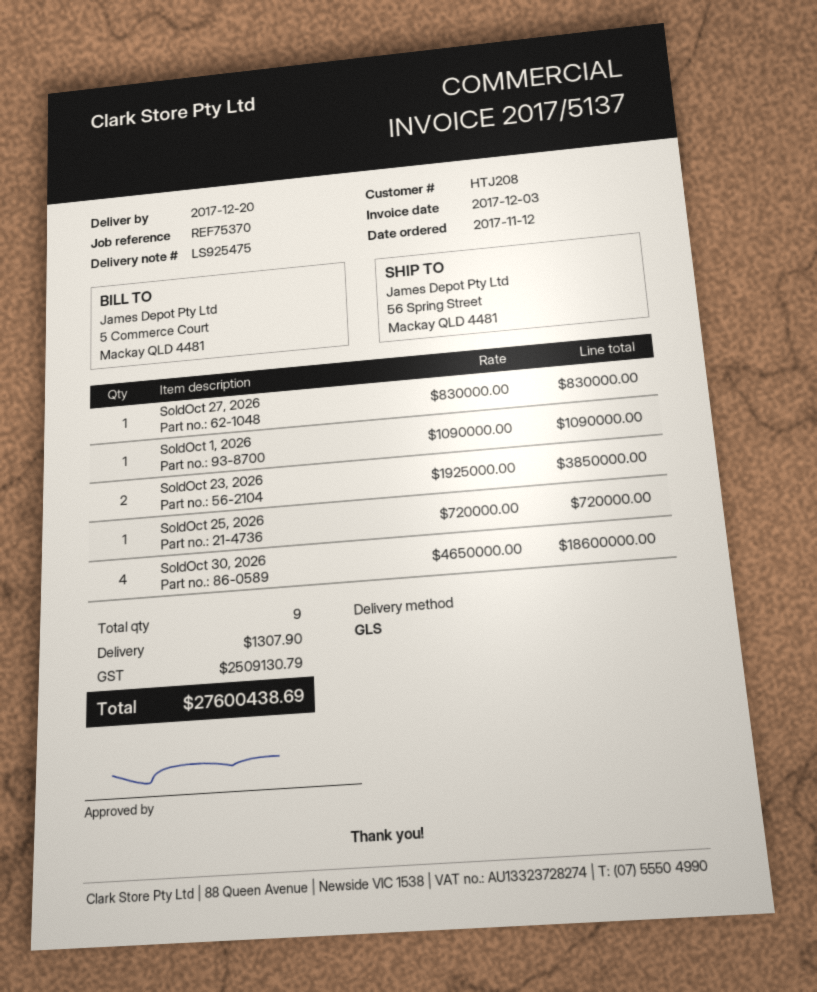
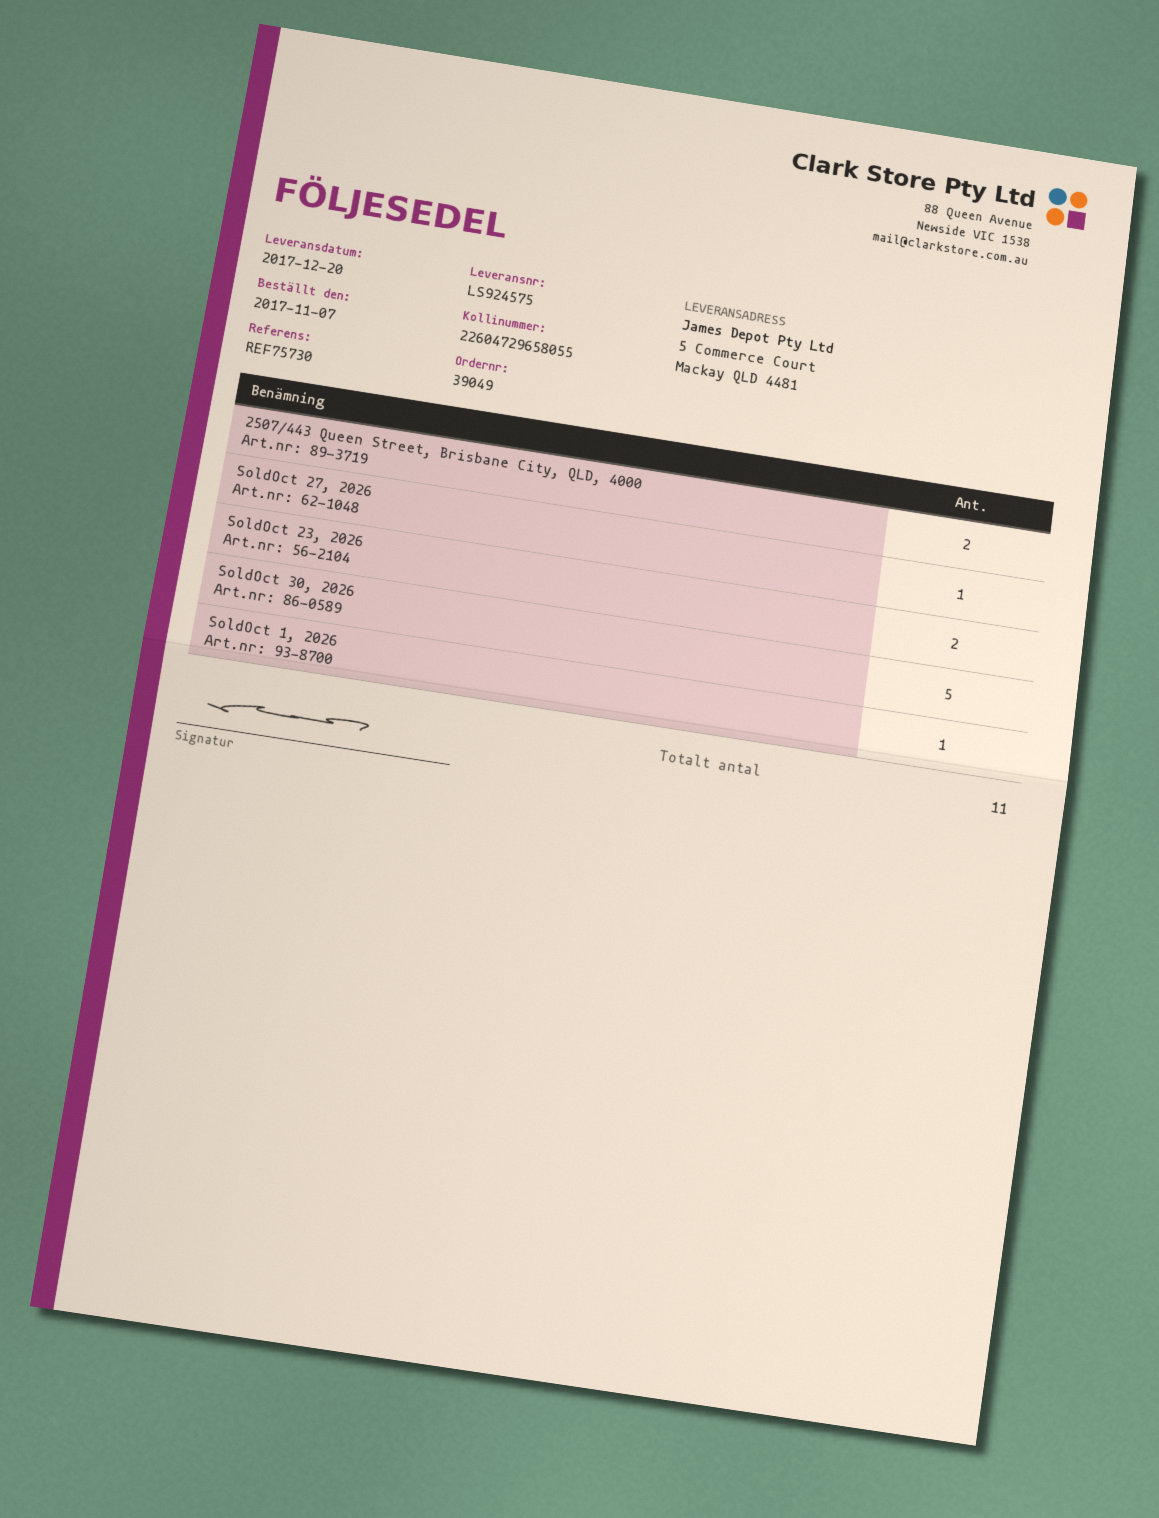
order date: 2017-11-12 -> 2017-11-07
delivery note number: LS925475 -> LS924575
reference: REF75370 -> REF75730
ship to: 56 Spring Street, Mackay QLD 4481 -> 5 Commerce Court, Mackay QLD 4481
SoldOct 25, 2026: 1 -> none
SoldOct 30, 2026: 4 -> 5
2507/443 Queen Street, Brisbane City, QLD, 4000: none -> 2
total quantity: 9 -> 11

